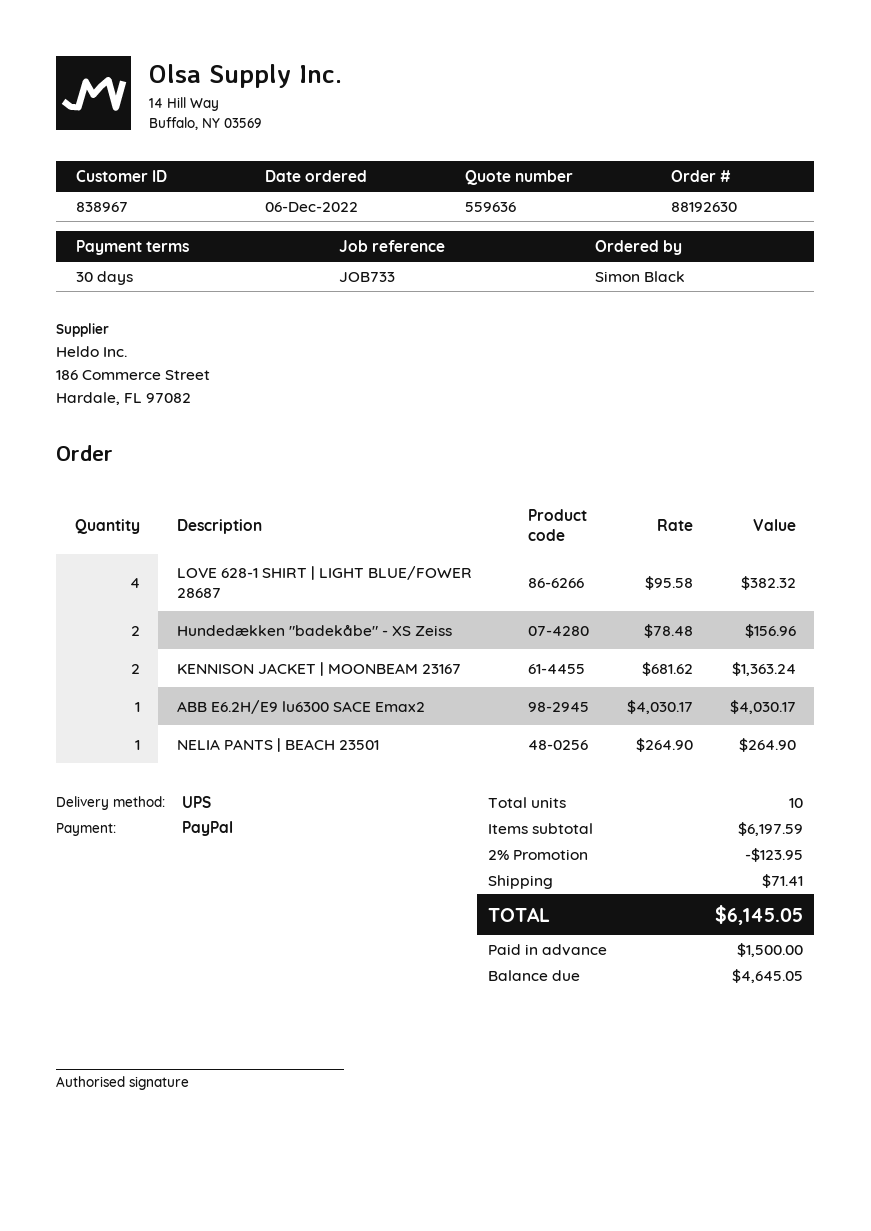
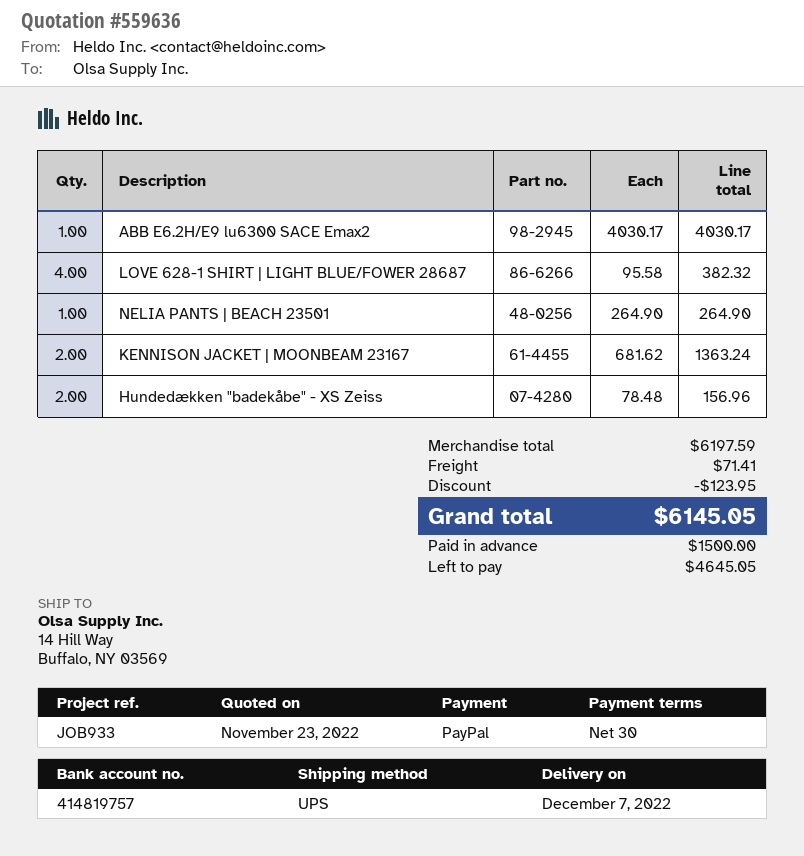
reference: JOB733 -> JOB933

